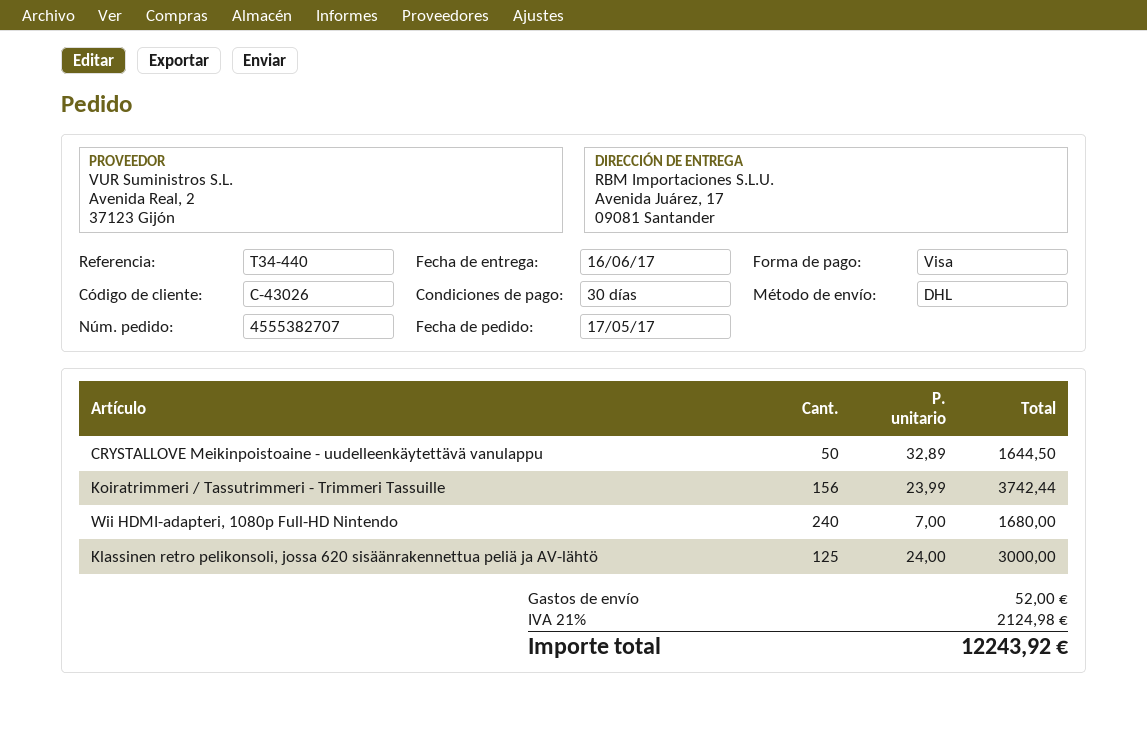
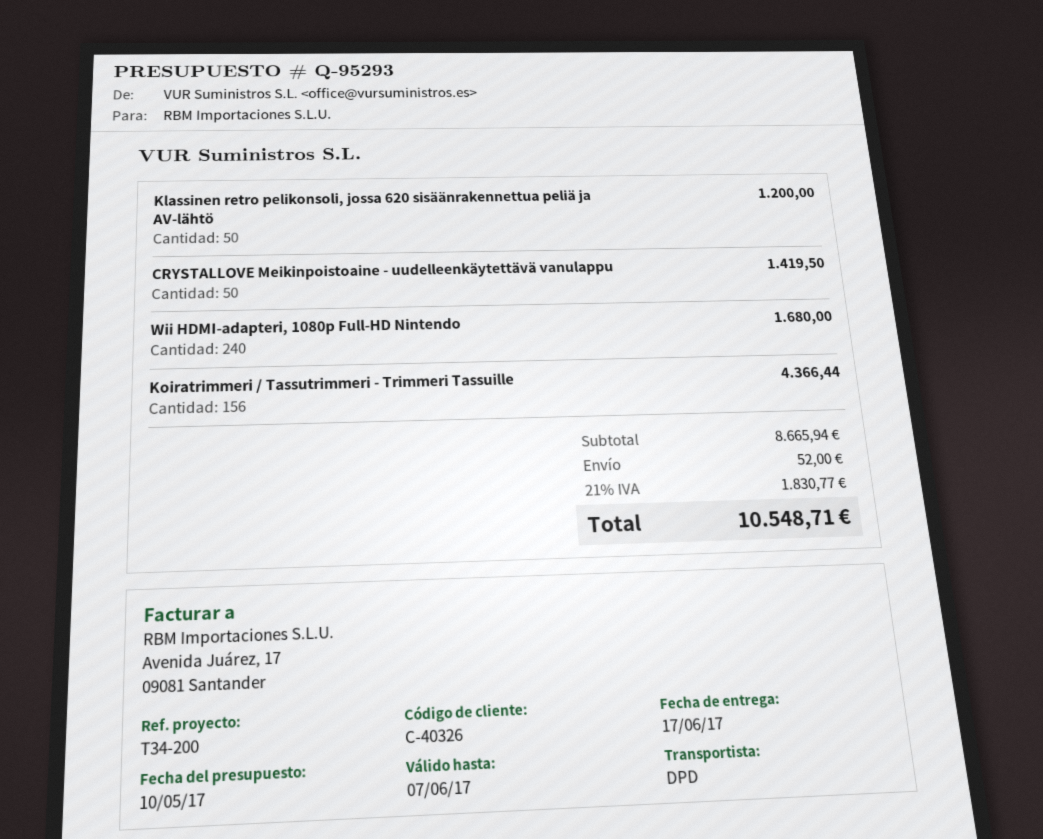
delivery date: 2017-06-16 -> 2017-06-17
customer number: C-43026 -> C-40326
reference: T34-440 -> T34-200
shipping method: DHL -> DPD
CRYSTALLOVE Meikinpoistoaine - uudelleenkäytettävä vanulappu: 50 for 1644.50 -> 50 for 1419.50
Koiratrimmeri / Tassutrimmeri - Trimmeri Tassuille: 156 for 3742.44 -> 156 for 4366.44
Klassinen retro pelikonsoli, jossa 620 sisäänrakennettua peliä ja AV-lähtö: 125 for 3000.00 -> 50 for 1200.00
tax: 21% = 2124.98 -> 21% = 1830.77
total: 12243.92 -> 10548.71

